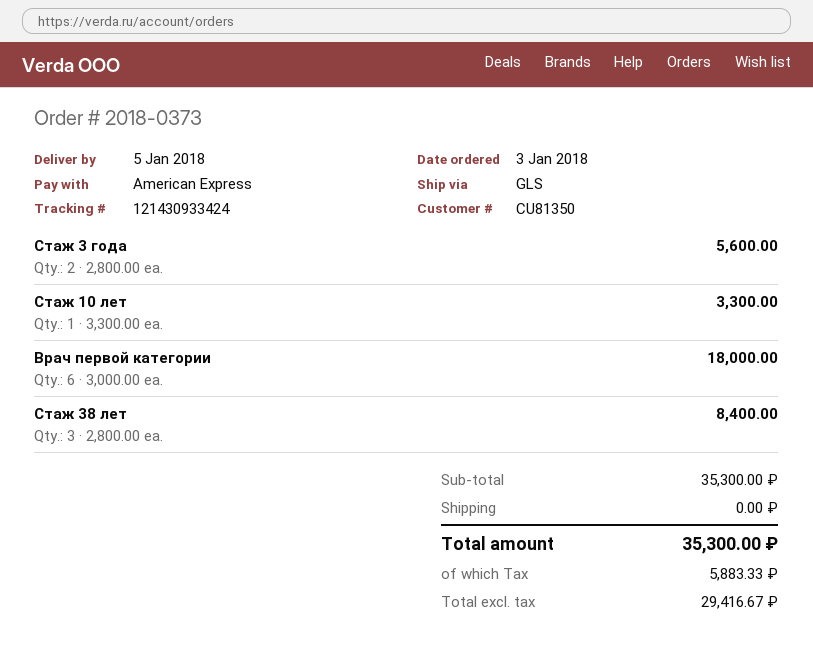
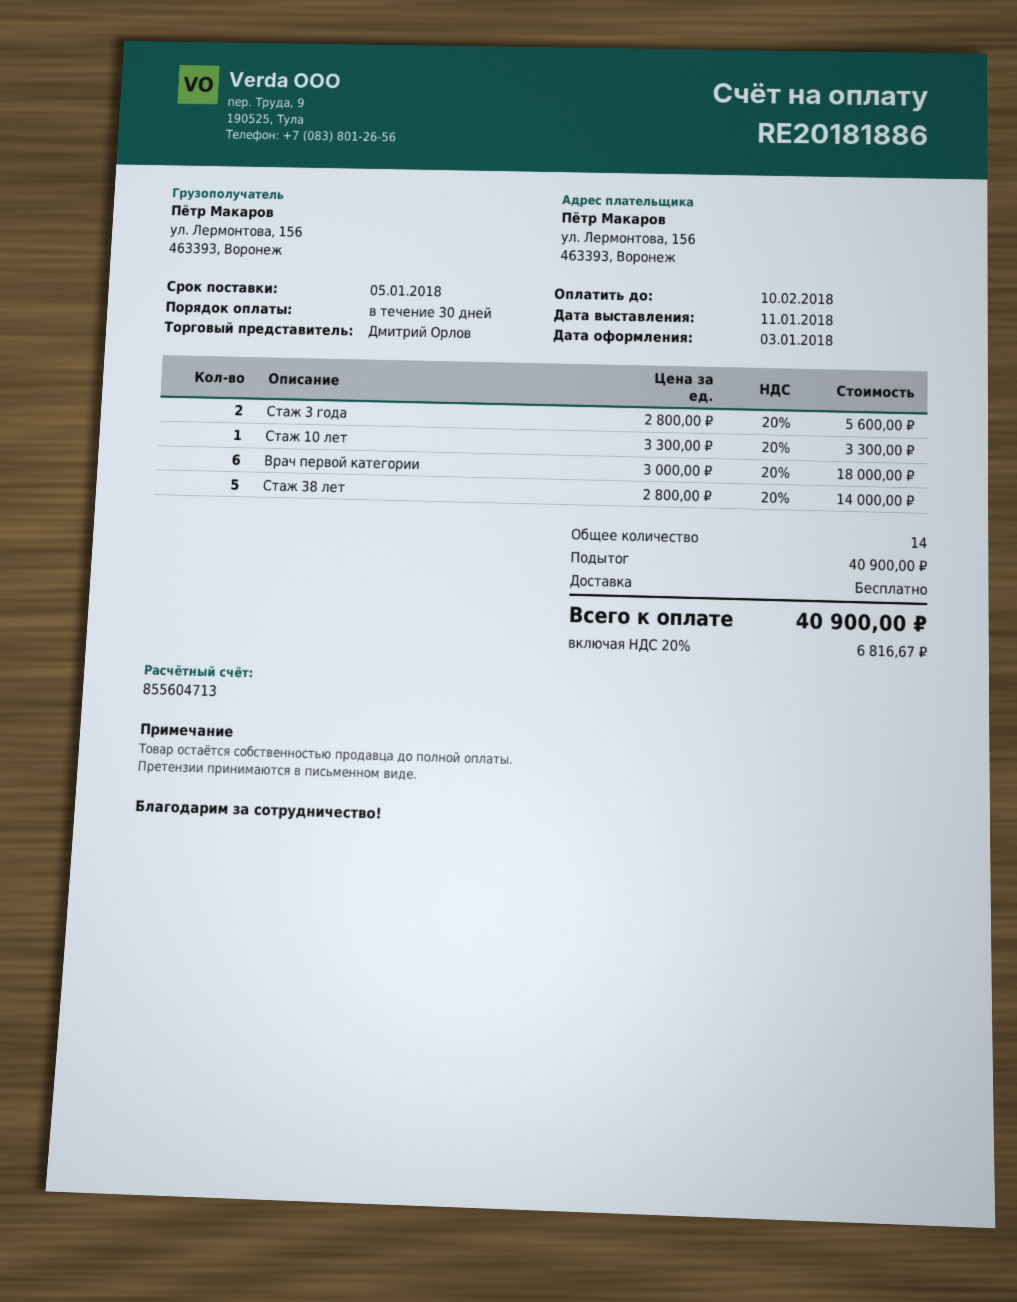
Стаж 38 лет: 3 x 2800.00 = 8400.00 -> 5 x 2800.00 = 14000.00
subtotal: 35300.00 -> 40900.00
tax: 5883.33 -> 6816.67
total: 35300.00 -> 40900.00

